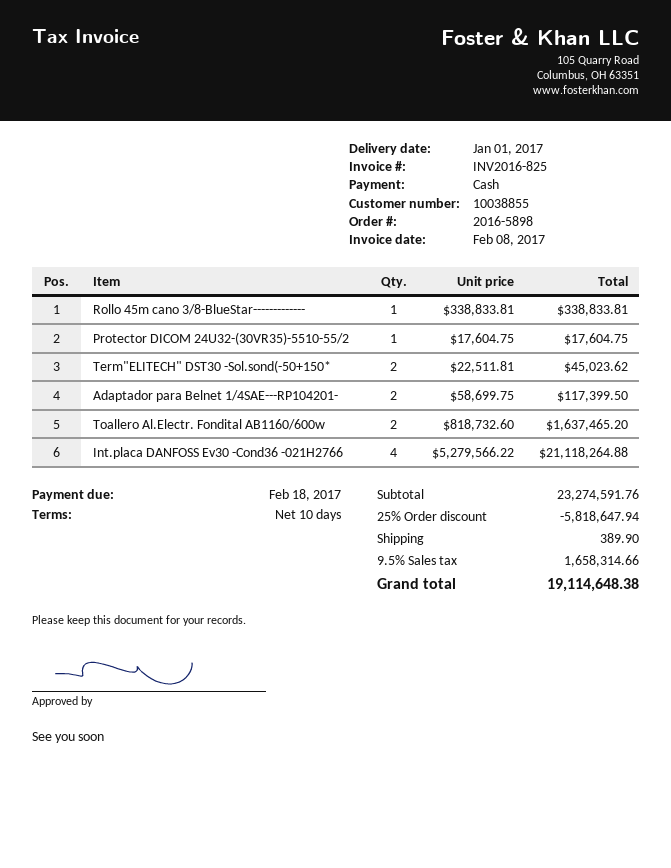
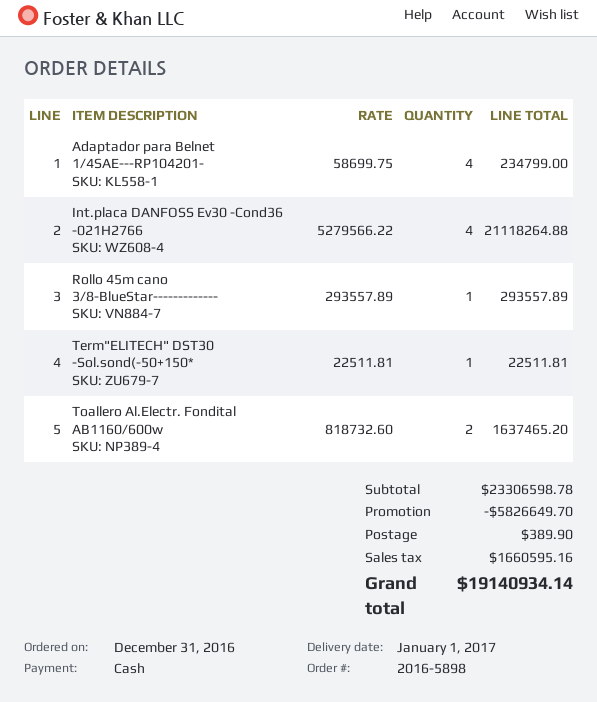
Rollo 45m cano 3/8-BlueStar-------------: 1 x 338833.81 = 338833.81 -> 1 x 293557.89 = 293557.89
Protector DICOM 24U32-(30VR35)-5510-55/2: 1 x 17604.75 = 17604.75 -> none
Term"ELITECH" DST30 -Sol.sond(-50+150*: 2 x 22511.81 = 45023.62 -> 1 x 22511.81 = 22511.81
Adaptador para Belnet 1/4SAE---RP104201-: 2 x 58699.75 = 117399.50 -> 4 x 58699.75 = 234799.00
subtotal: 23274591.76 -> 23306598.78
discount: 5818647.94 -> 5826649.70
tax: 1658314.66 -> 1660595.16
total: 19114648.38 -> 19140934.14

